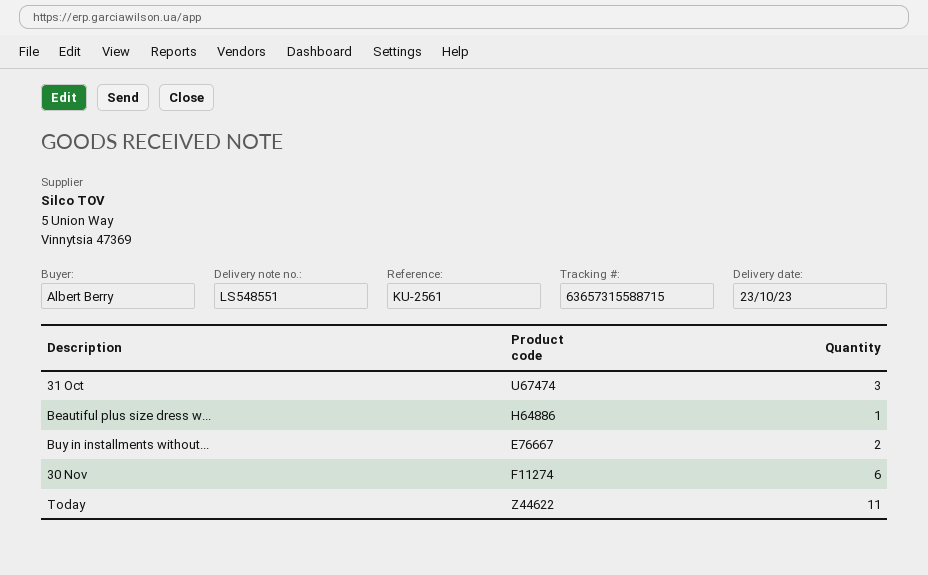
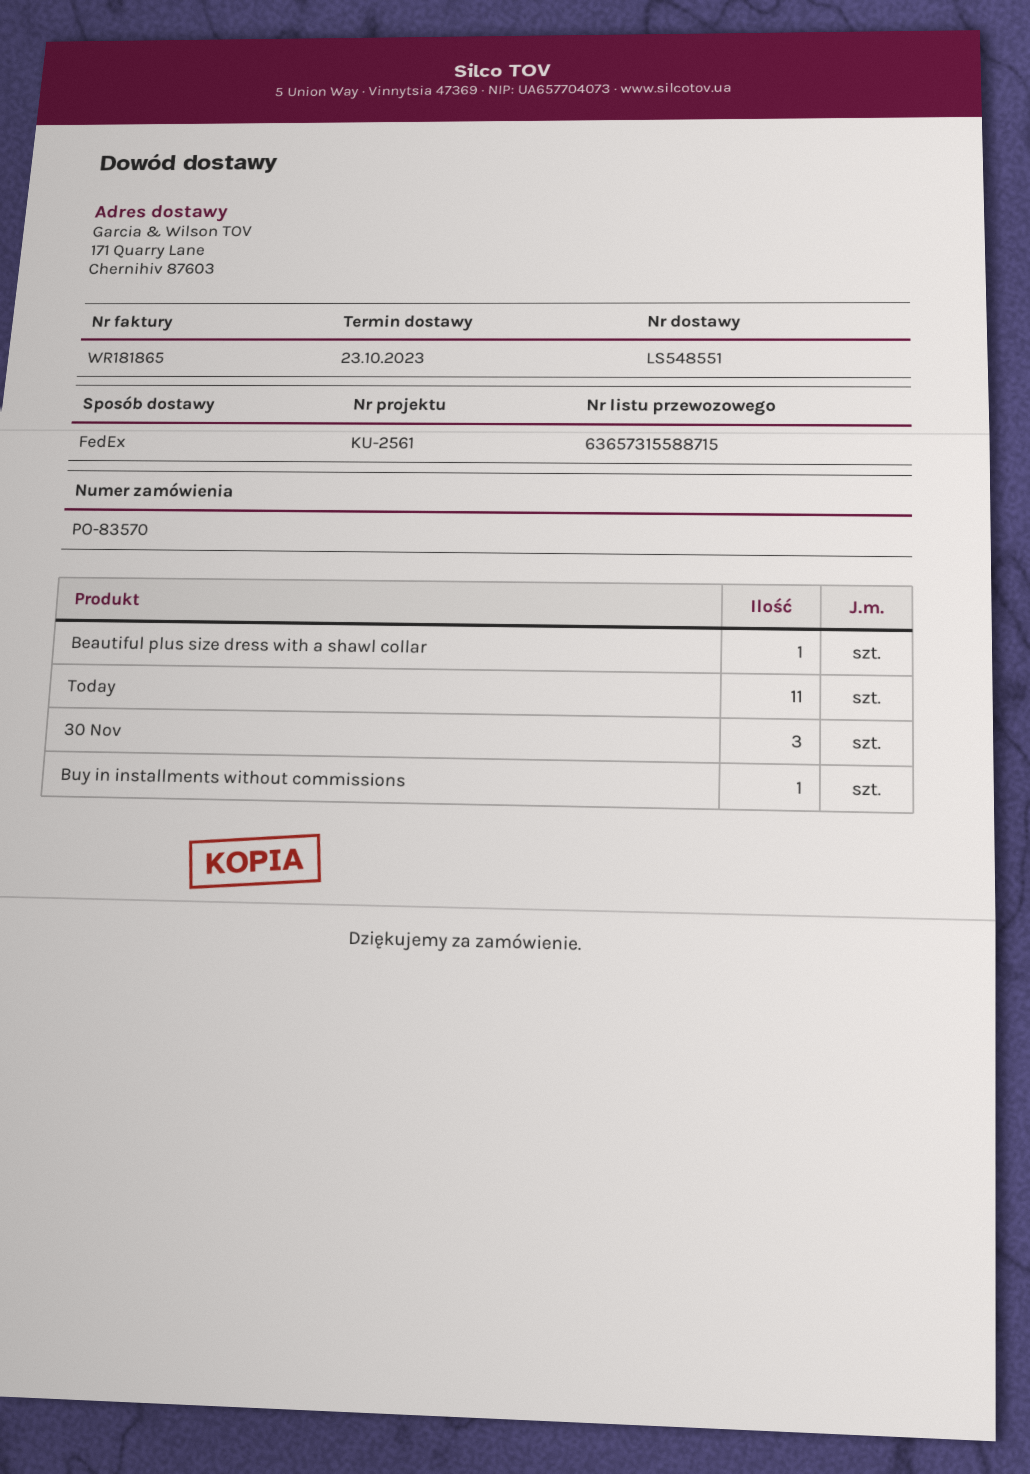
31 Oct: 3 -> none
Buy in installments without...: 2 -> 1
30 Nov: 6 -> 3

